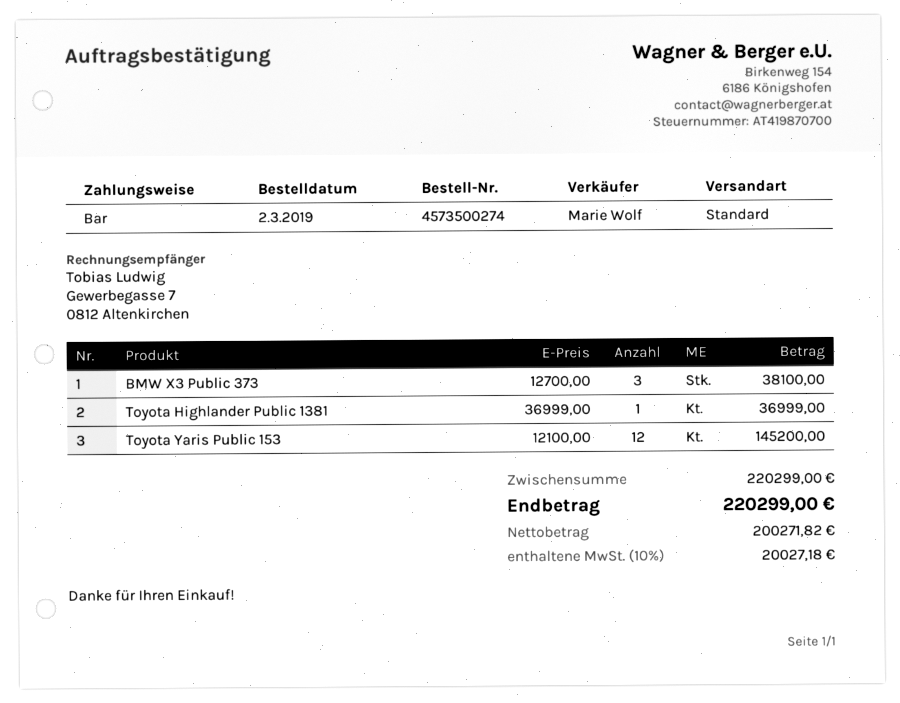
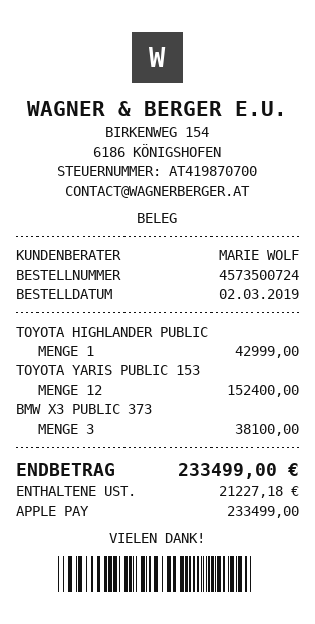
order number: 4573500274 -> 4573500724
payment method: cash -> Apple Pay
Toyota Highlander Public 1381: 1 for 36999.00 -> 1 for 42999.00
Toyota Yaris Public 153: 12 for 145200.00 -> 12 for 152400.00
tax: 20027.18 -> 21227.18
total: 220299.00 -> 233499.00

